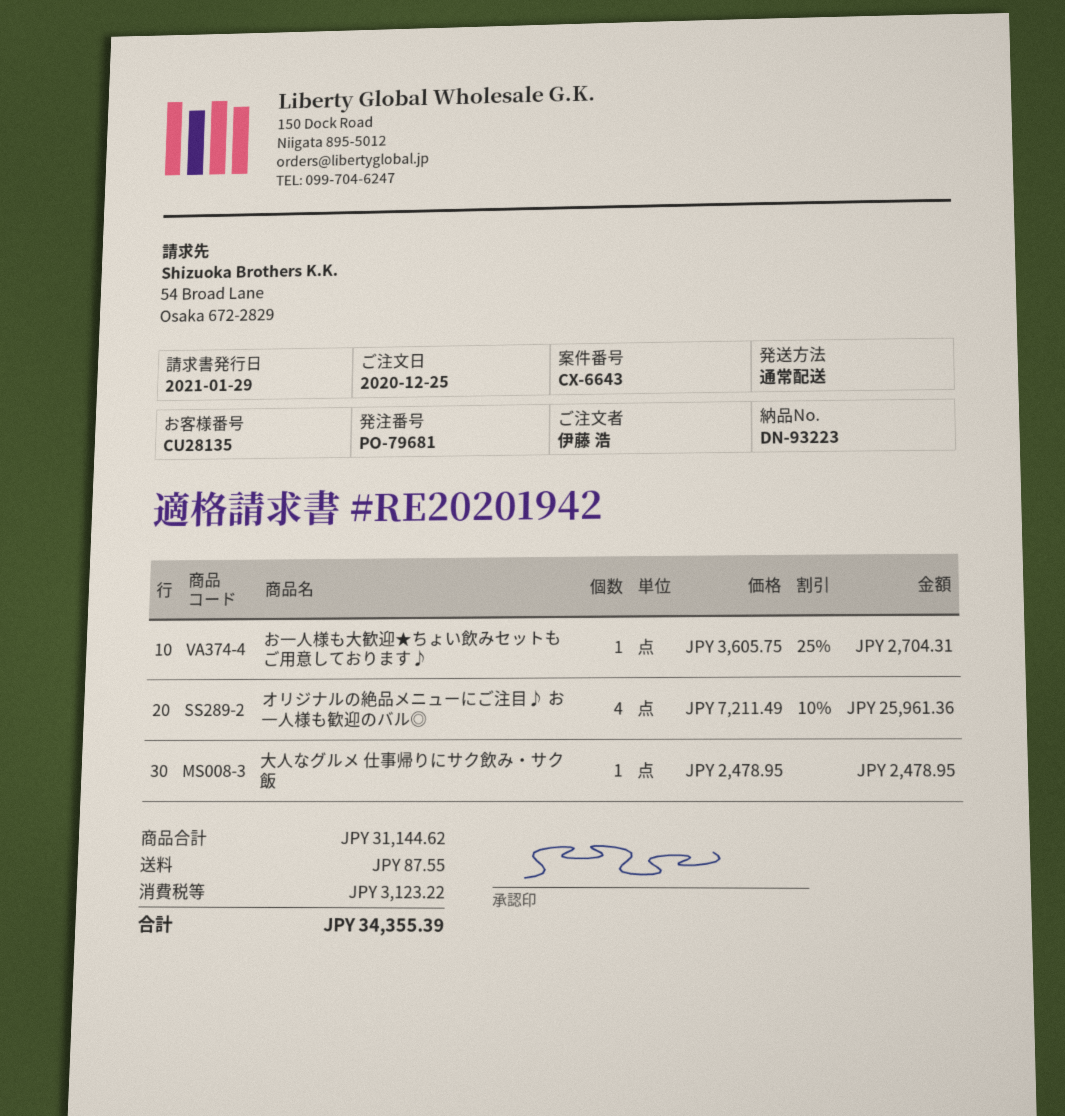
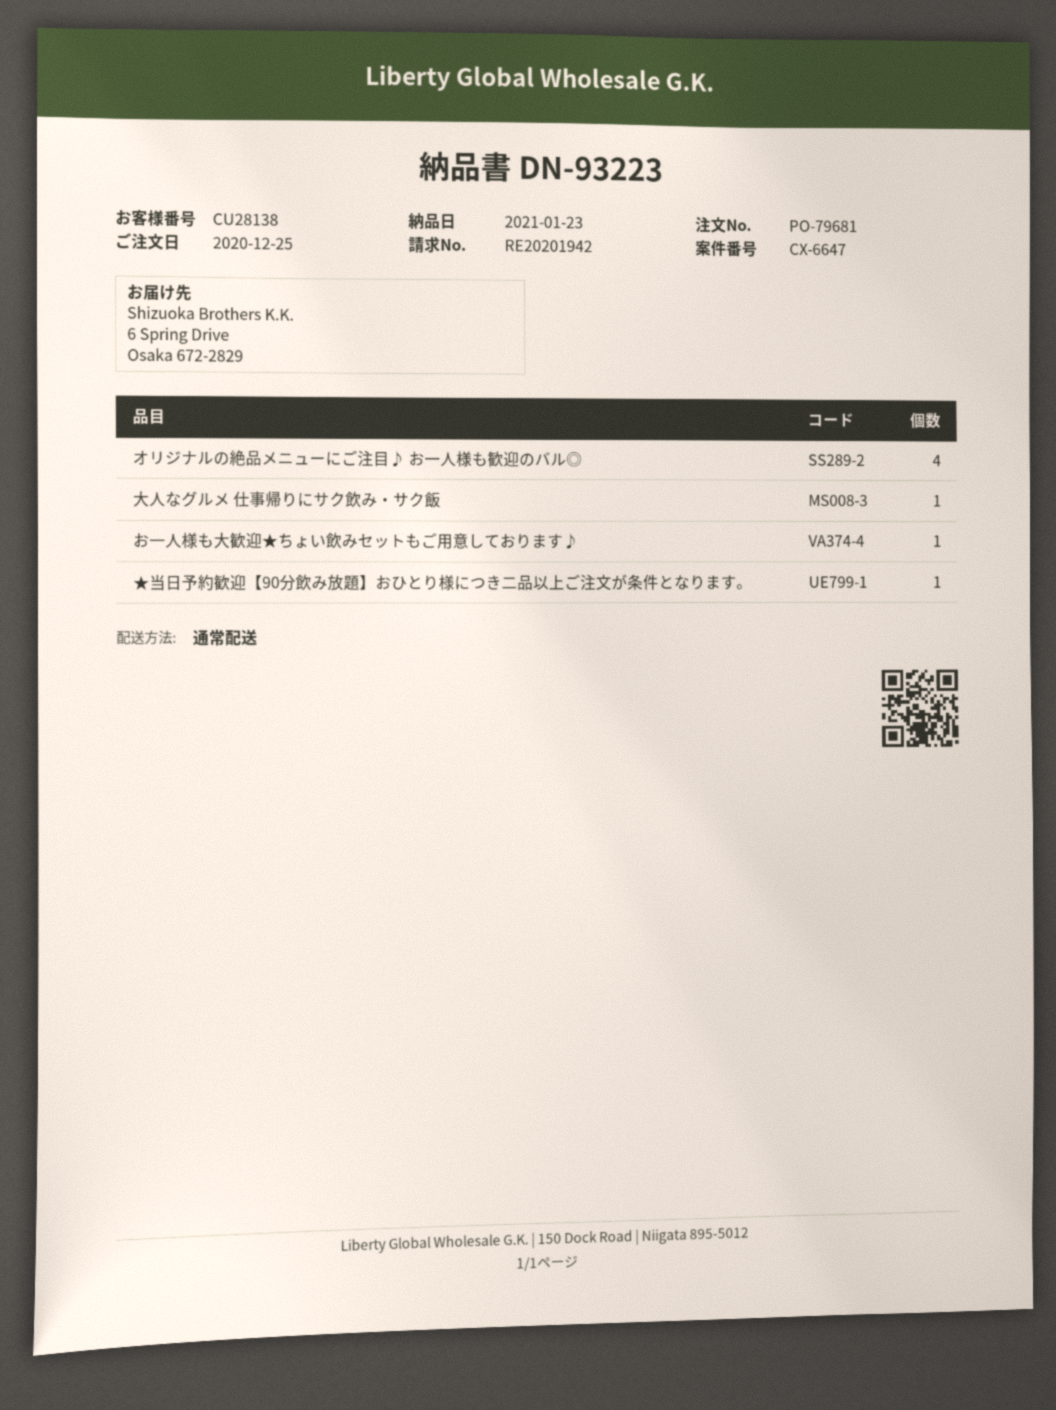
customer number: CU28135 -> CU28138
reference: CX-6643 -> CX-6647
★当日予約歓迎【90分飲み放題】おひとり様につき二品以上ご注文が条件となります。: none -> 1

